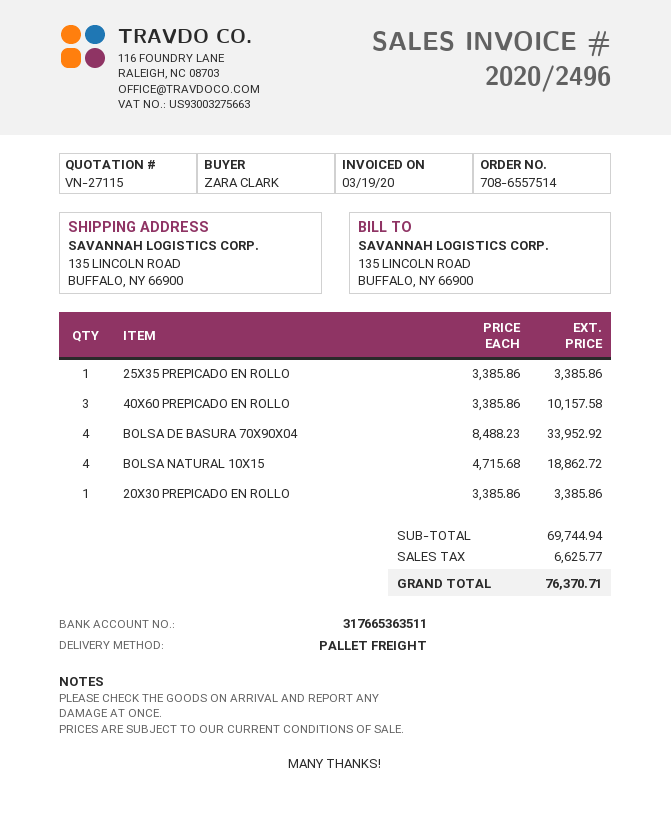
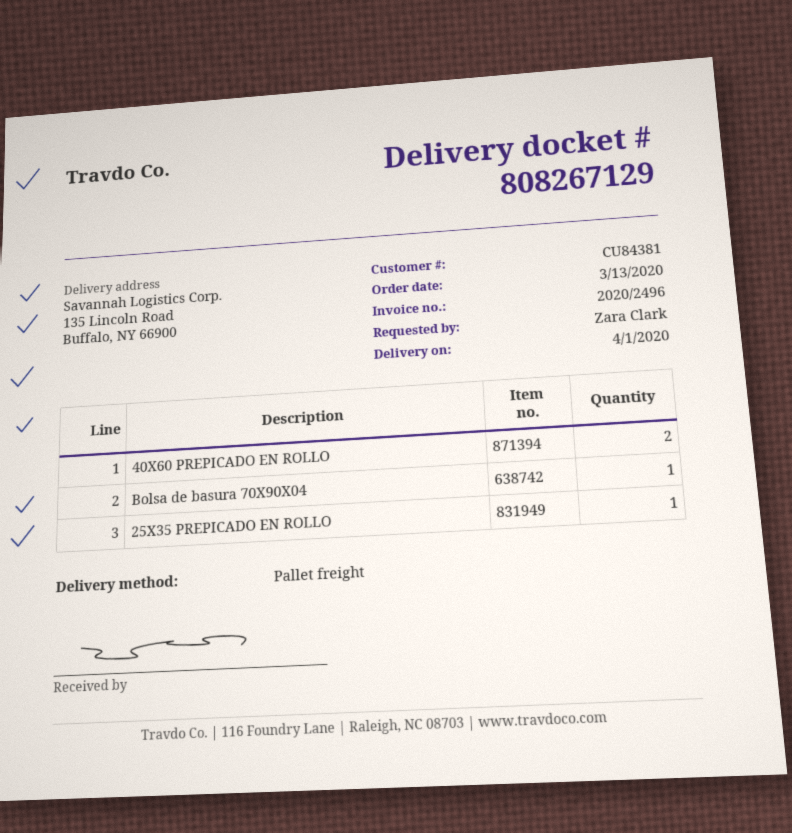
40X60 PREPICADO EN ROLLO: 3 -> 2
BOLSA DE BASURA 70X90X04: 4 -> 1
BOLSA NATURAL 10X15: 4 -> none
20X30 PREPICADO EN ROLLO: 1 -> none

